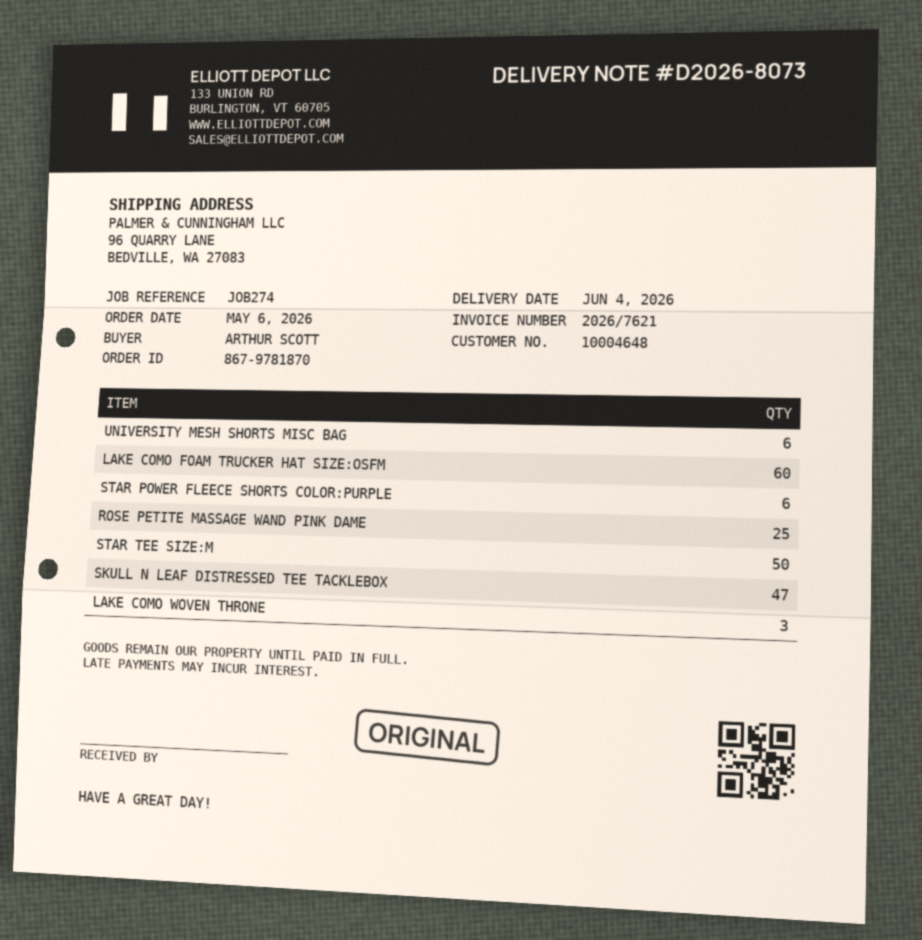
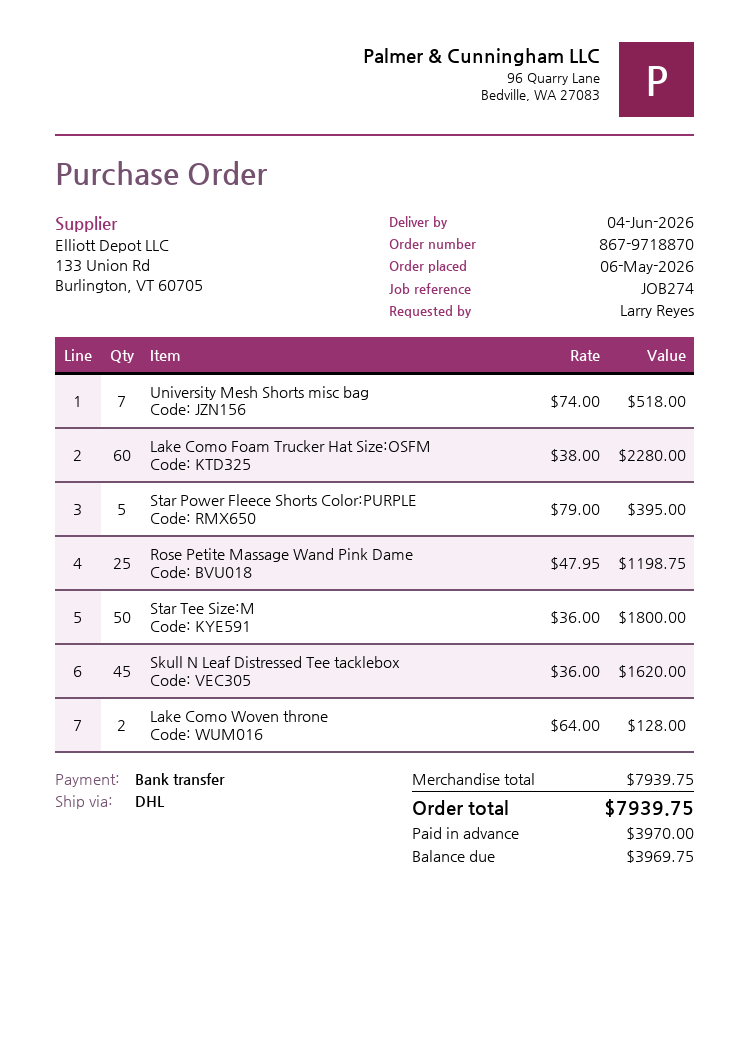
order number: 867-9781870 -> 867-9718870
ordered by: ARTHUR SCOTT -> Larry Reyes
UNIVERSITY MESH SHORTS MISC BAG: 6 -> 7
STAR POWER FLEECE SHORTS COLOR:PURPLE: 6 -> 5
SKULL N LEAF DISTRESSED TEE TACKLEBOX: 47 -> 45
LAKE COMO WOVEN THRONE: 3 -> 2

